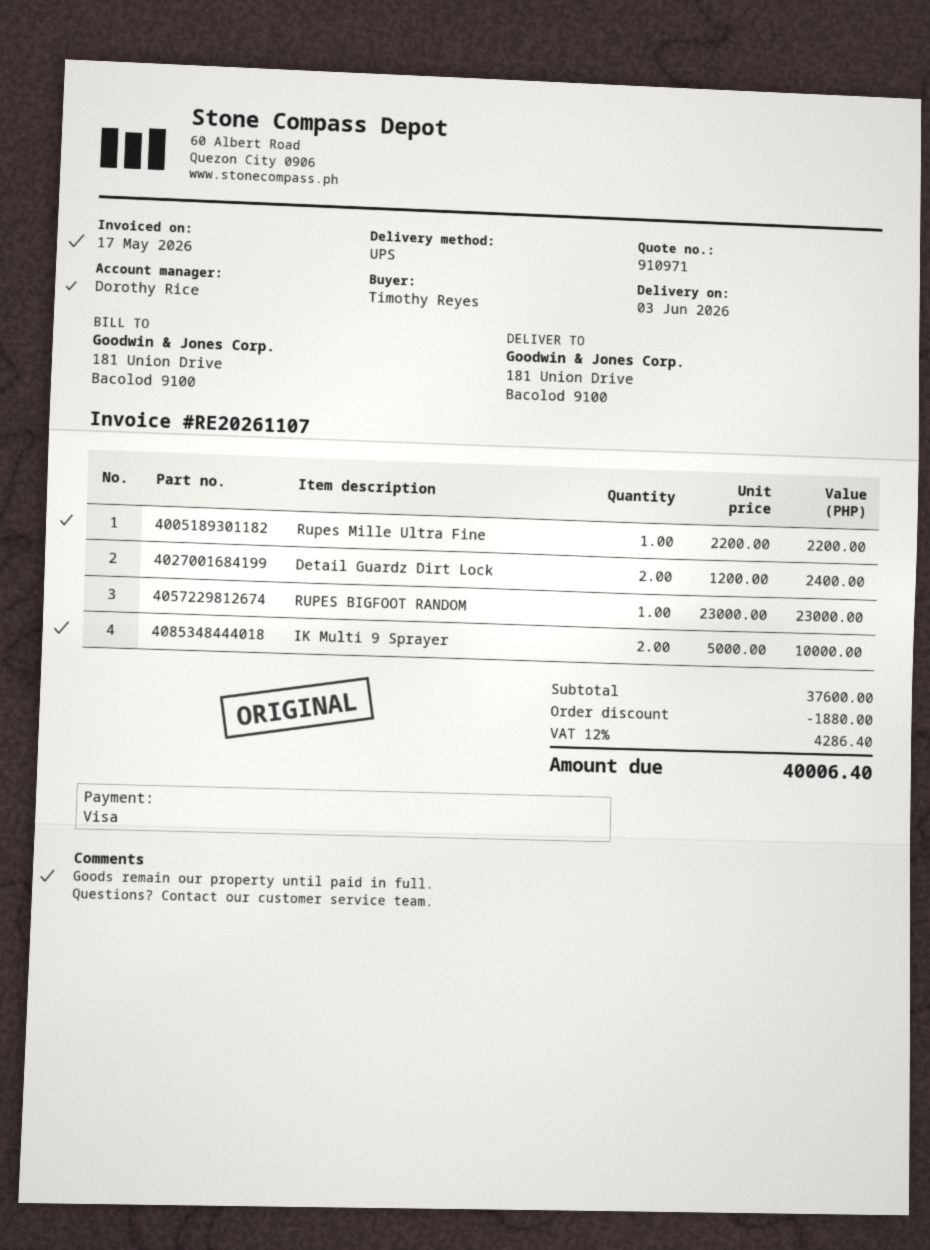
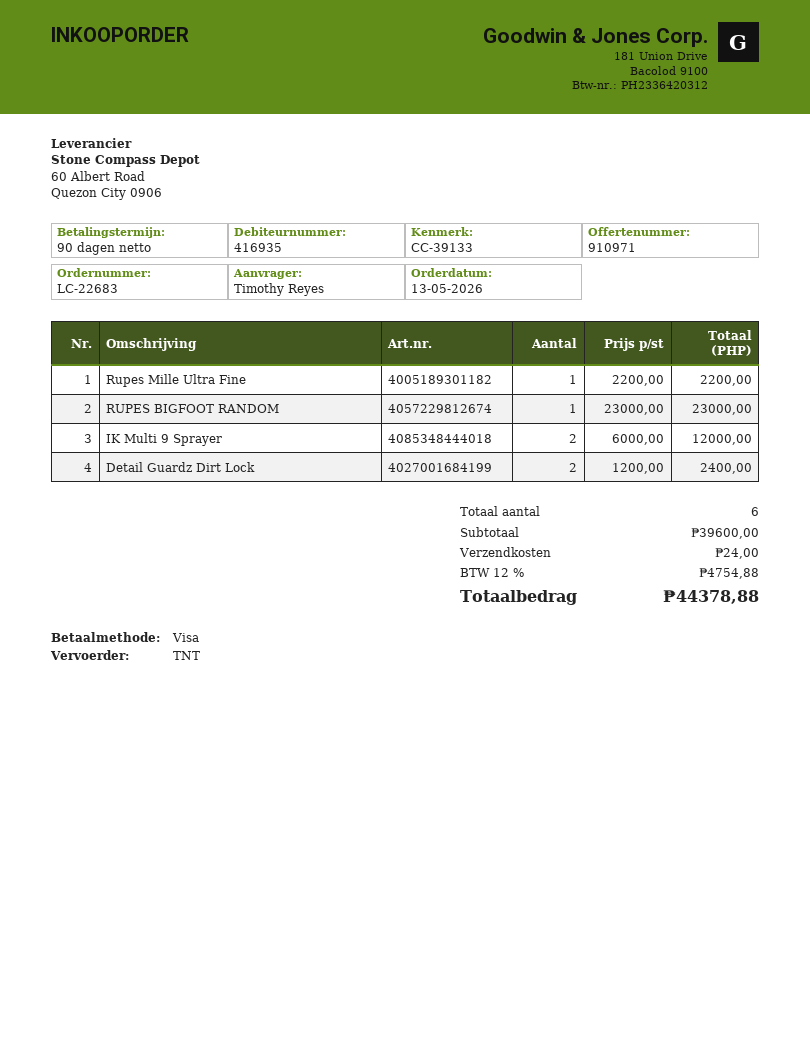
shipping method: UPS -> TNT
IK Multi 9 Sprayer: 2 x 5000.00 = 10000.00 -> 2 x 6000.00 = 12000.00
subtotal: 37600.00 -> 39600.00
discount: 1880.00 -> none
shipping: none -> 24.00
tax: 12% = 4286.40 -> 12% = 4754.88
total: 40006.40 -> 44378.88

